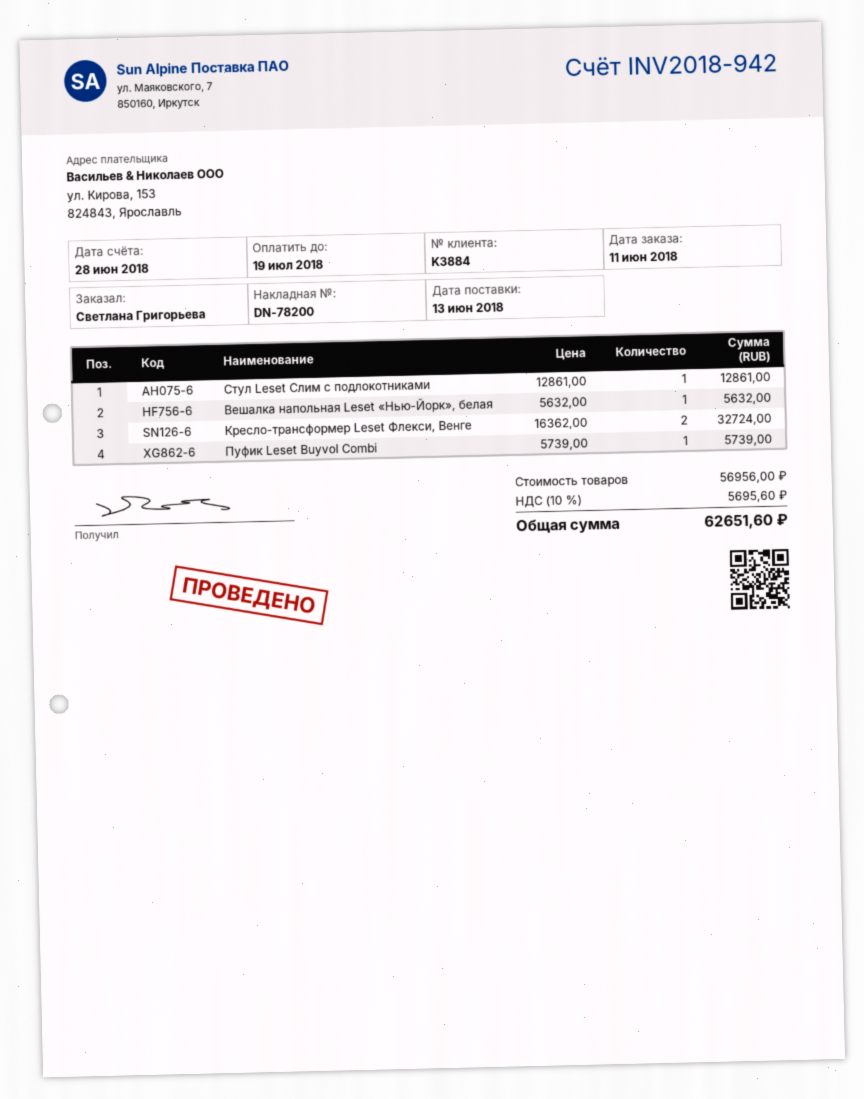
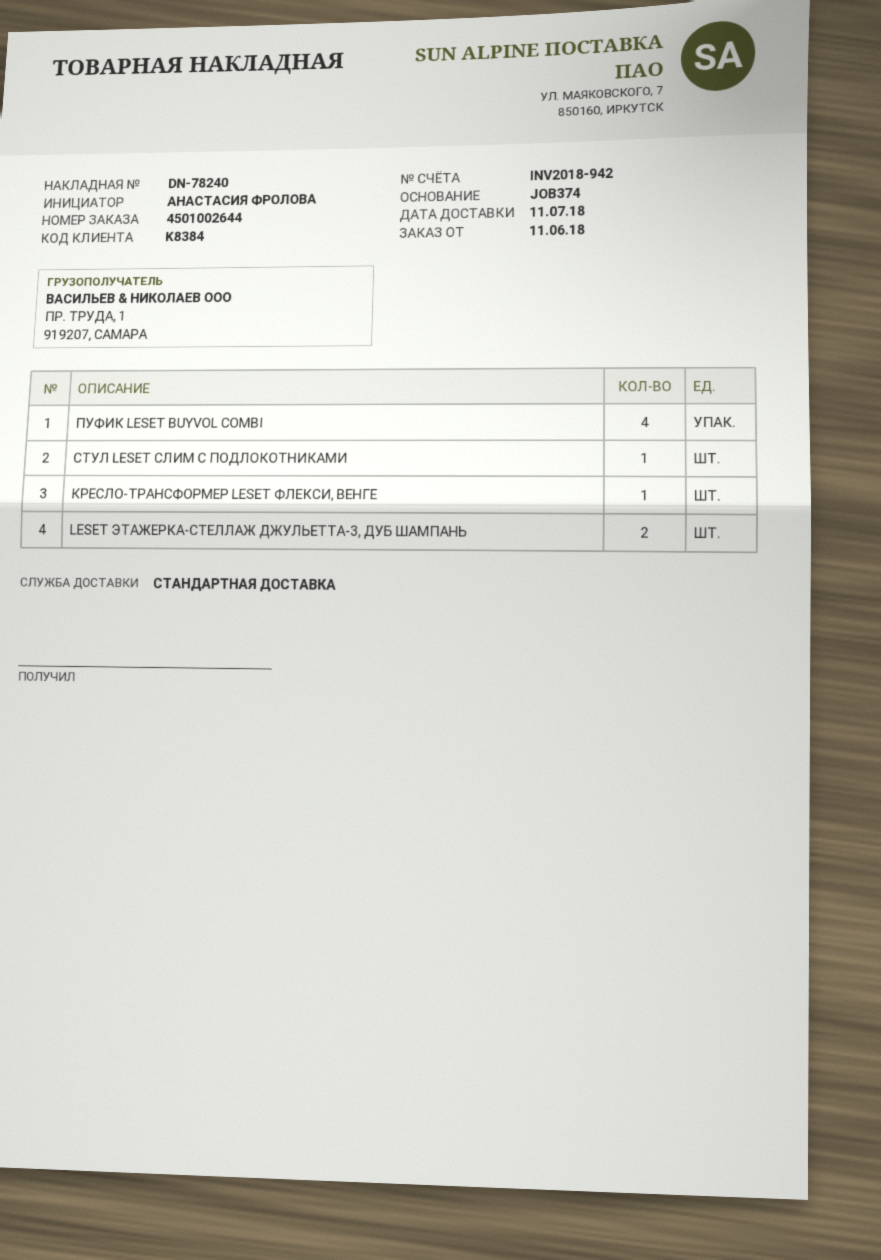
delivery note number: DN-78200 -> DN-78240
delivery date: 2018-06-13 -> 2018-07-11
customer number: K3884 -> K8384
ordered by: Светлана Григорьева -> АНАСТАСИЯ ФРОЛОВА
Вешалка напольная Leset «Нью-Йорк», белая: 1 -> none
Кресло-трансформер Leset Флекси, Венге: 2 -> 1
Пуфик Leset Buyvol Combi: 1 -> 4
LESET ЭТАЖЕРКА-СТЕЛЛАЖ ДЖУЛЬЕТТА-3, ДУБ ШАМПАНЬ: none -> 2

